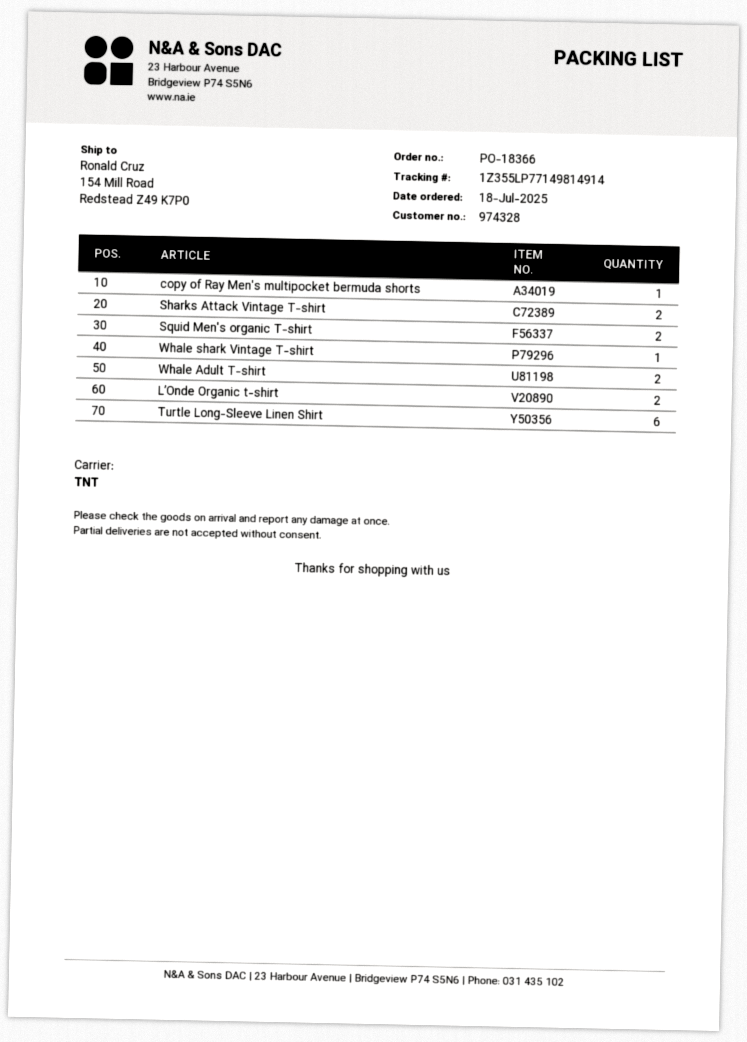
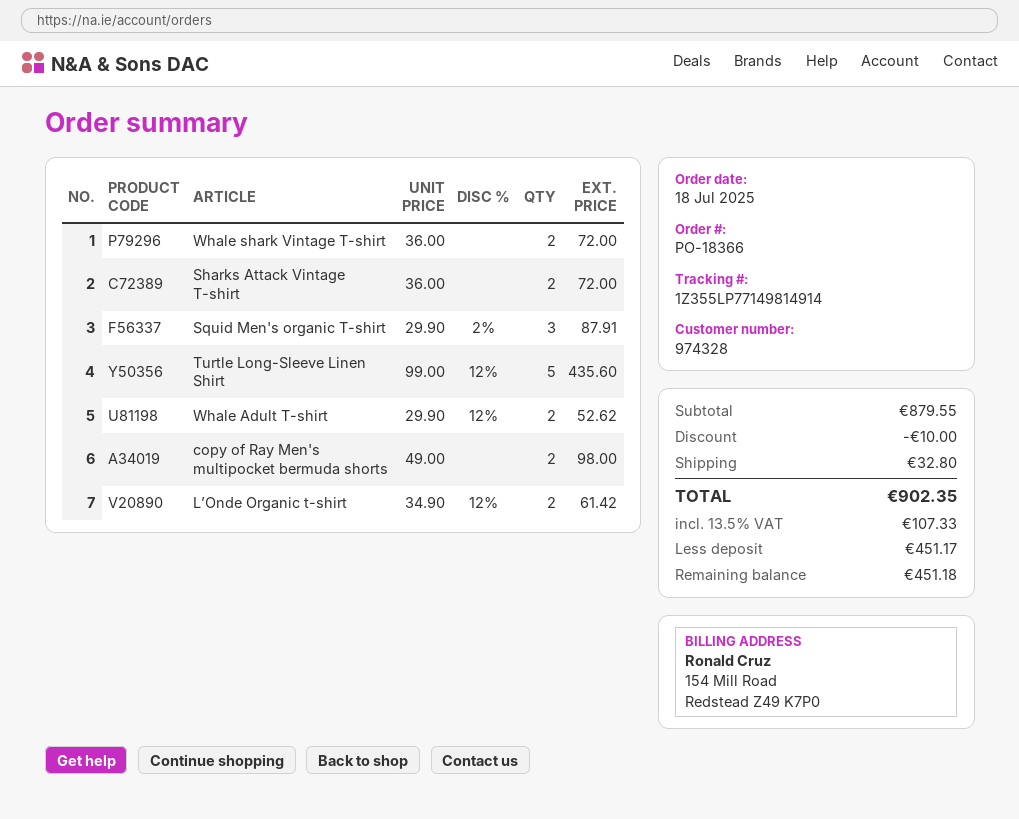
copy of Ray Men's multipocket bermuda shorts: 1 -> 2
Squid Men's organic T-shirt: 2 -> 3
Whale shark Vintage T-shirt: 1 -> 2
Turtle Long-Sleeve Linen Shirt: 6 -> 5

